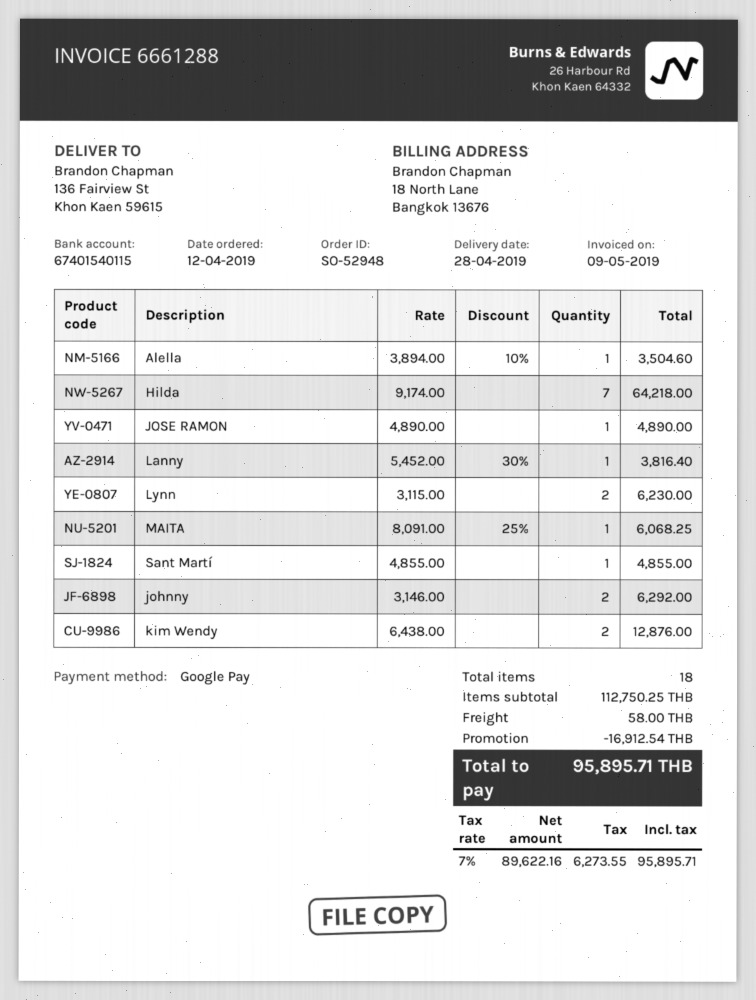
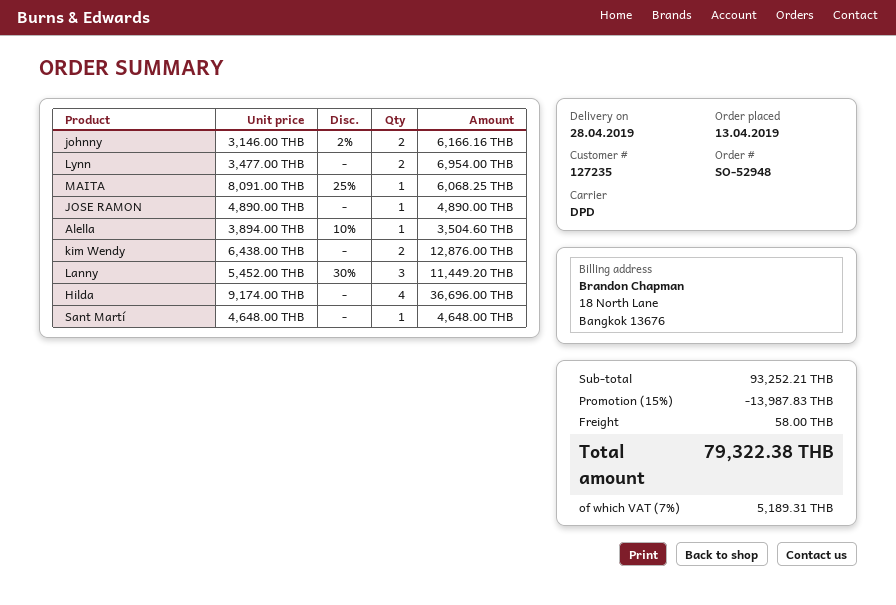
order date: 2019-04-12 -> 2019-04-13
Hilda: 7 x 9174.00 = 64218.00 -> 4 x 9174.00 = 36696.00
Lanny: 1 x 5452.00 - 30% = 3816.40 -> 3 x 5452.00 - 30% = 11449.20
Lynn: 2 x 3115.00 = 6230.00 -> 2 x 3477.00 = 6954.00
Sant Martí: 1 x 4855.00 = 4855.00 -> 1 x 4648.00 = 4648.00
johnny: 2 x 3146.00 = 6292.00 -> 2 x 3146.00 - 2% = 6166.16
subtotal: 112750.25 -> 93252.21
discount: 16912.54 -> 13987.83
tax: 7% = 6273.55 -> 7% = 5189.31
total: 95895.71 -> 79322.38

